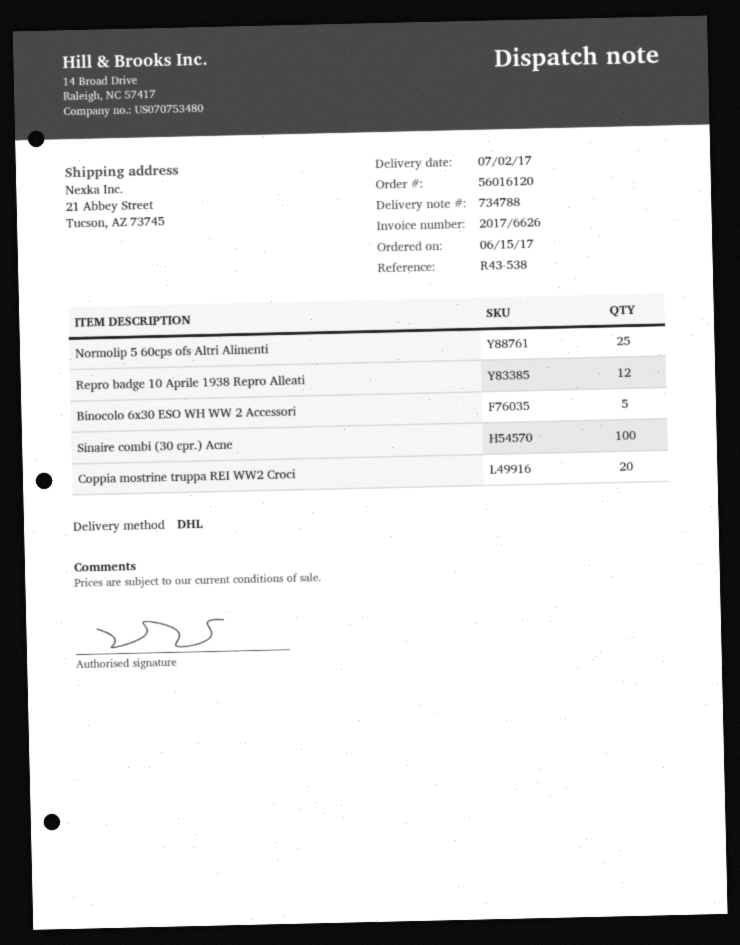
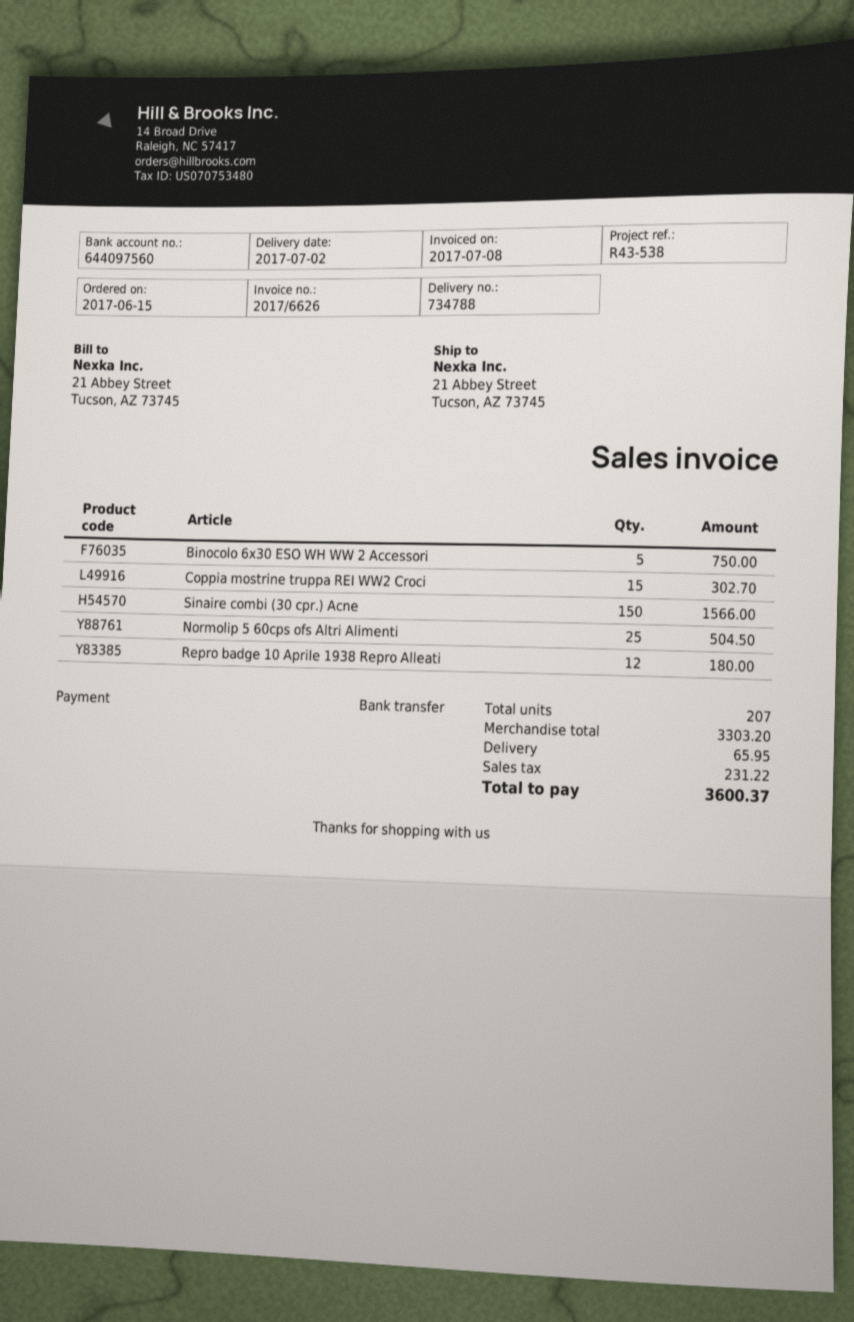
Sinaire combi (30 cpr.) Acne: 100 -> 150
Coppia mostrine truppa REI WW2 Croci: 20 -> 15

